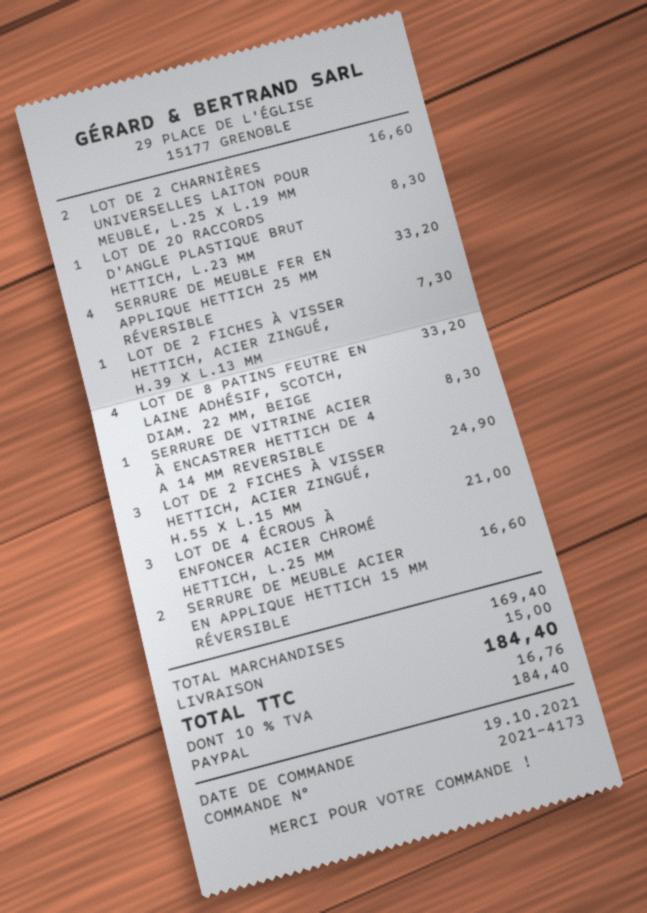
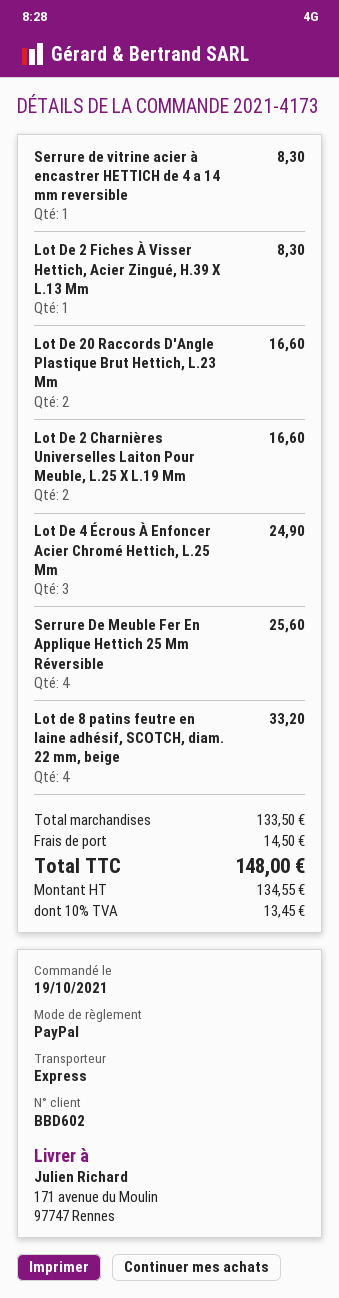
LOT DE 20 RACCORDS D'ANGLE PLASTIQUE BRUT HETTICH, L.23 MM: 1 for 8.30 -> 2 for 16.60
SERRURE DE MEUBLE FER EN APPLIQUE HETTICH 25 MM RÉVERSIBLE: 4 for 33.20 -> 4 for 25.60
LOT DE 2 FICHES À VISSER HETTICH, ACIER ZINGUÉ, H.39 X L.13 MM: 1 for 7.30 -> 1 for 8.30
LOT DE 2 FICHES À VISSER HETTICH, ACIER ZINGUÉ, H.55 X L.15 MM: 3 for 24.90 -> none
LOT DE 4 ÉCROUS À ENFONCER ACIER CHROMÉ HETTICH, L.25 MM: 3 for 21.00 -> 3 for 24.90
SERRURE DE MEUBLE ACIER EN APPLIQUE HETTICH 15 MM RÉVERSIBLE: 2 for 16.60 -> none
subtotal: 169.40 -> 133.50
shipping: 15.00 -> 14.50
tax: 10% = 16.76 -> 10% = 13.45
total: 184.40 -> 148.00

